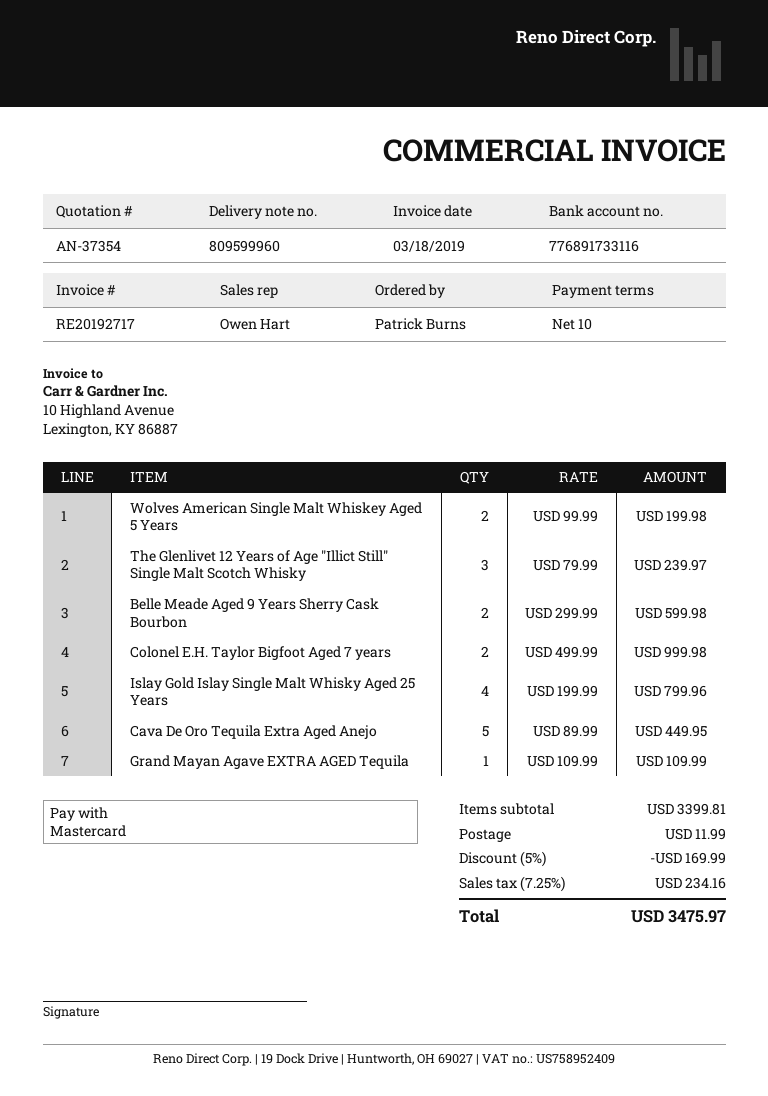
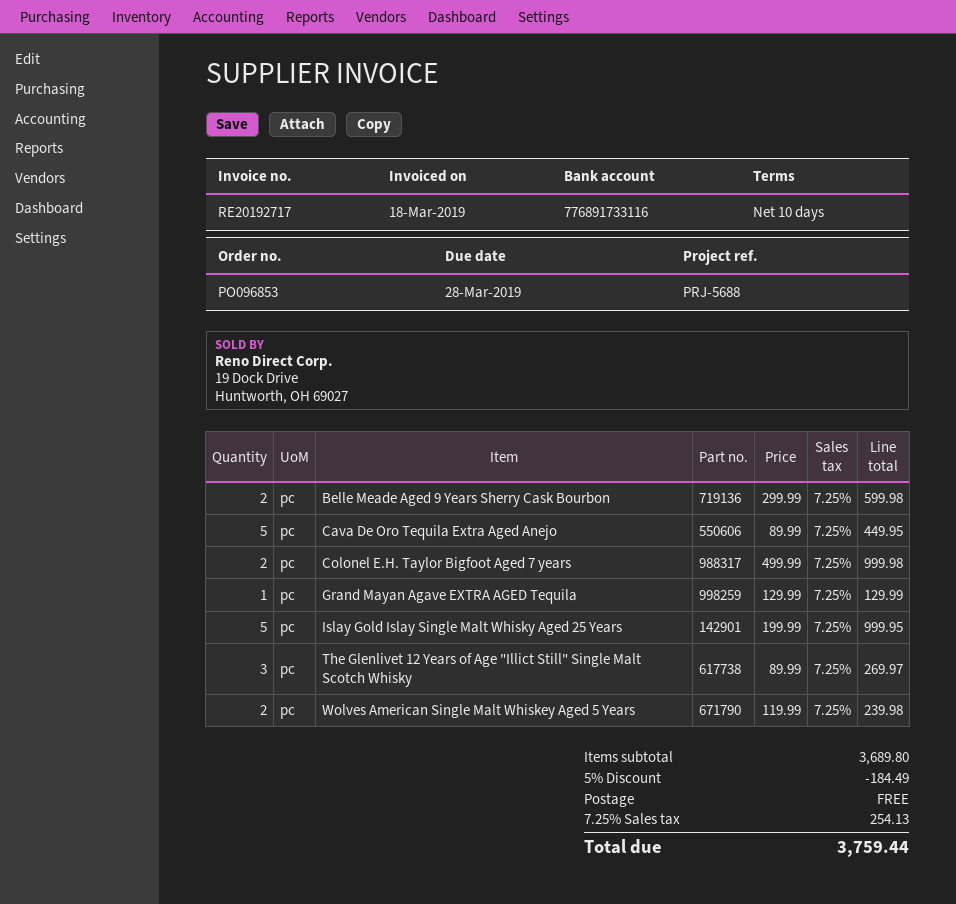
Wolves American Single Malt Whiskey Aged 5 Years: 2 x 99.99 = 199.98 -> 2 x 119.99 = 239.98
The Glenlivet 12 Years of Age "Illict Still" Single Malt Scotch Whisky: 3 x 79.99 = 239.97 -> 3 x 89.99 = 269.97
Islay Gold Islay Single Malt Whisky Aged 25 Years: 4 x 199.99 = 799.96 -> 5 x 199.99 = 999.95
Grand Mayan Agave EXTRA AGED Tequila: 1 x 109.99 = 109.99 -> 1 x 129.99 = 129.99
subtotal: 3399.81 -> 3689.80
discount: 5% = 169.99 -> 5% = 184.49
shipping: 11.99 -> 0.00
tax: 7.25% = 234.16 -> 7.25% = 254.13
total: 3475.97 -> 3759.44

